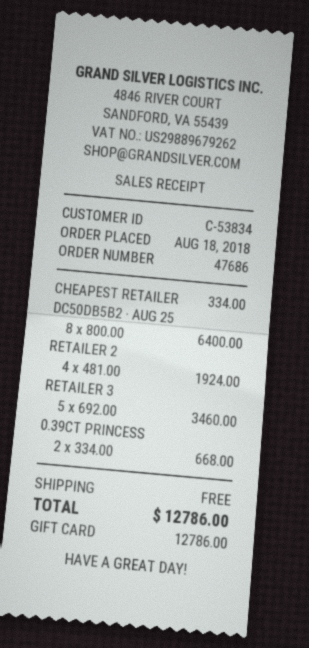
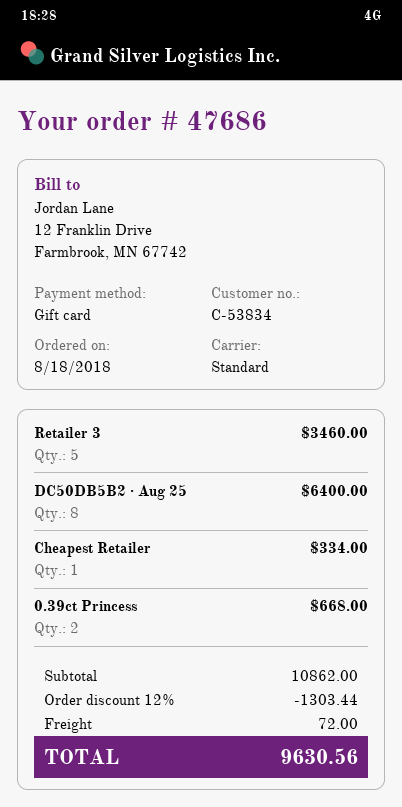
RETAILER 2: 4 for 1924.00 -> none
discount: none -> 12% = 1303.44
shipping: 0.00 -> 72.00
total: 12786.00 -> 9630.56

